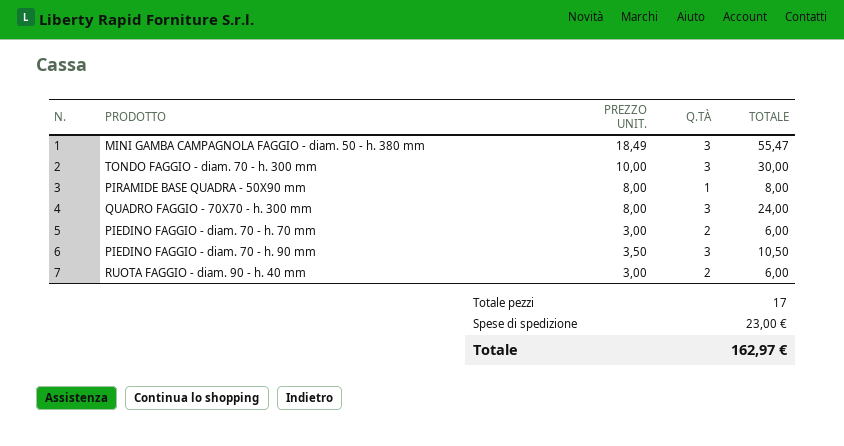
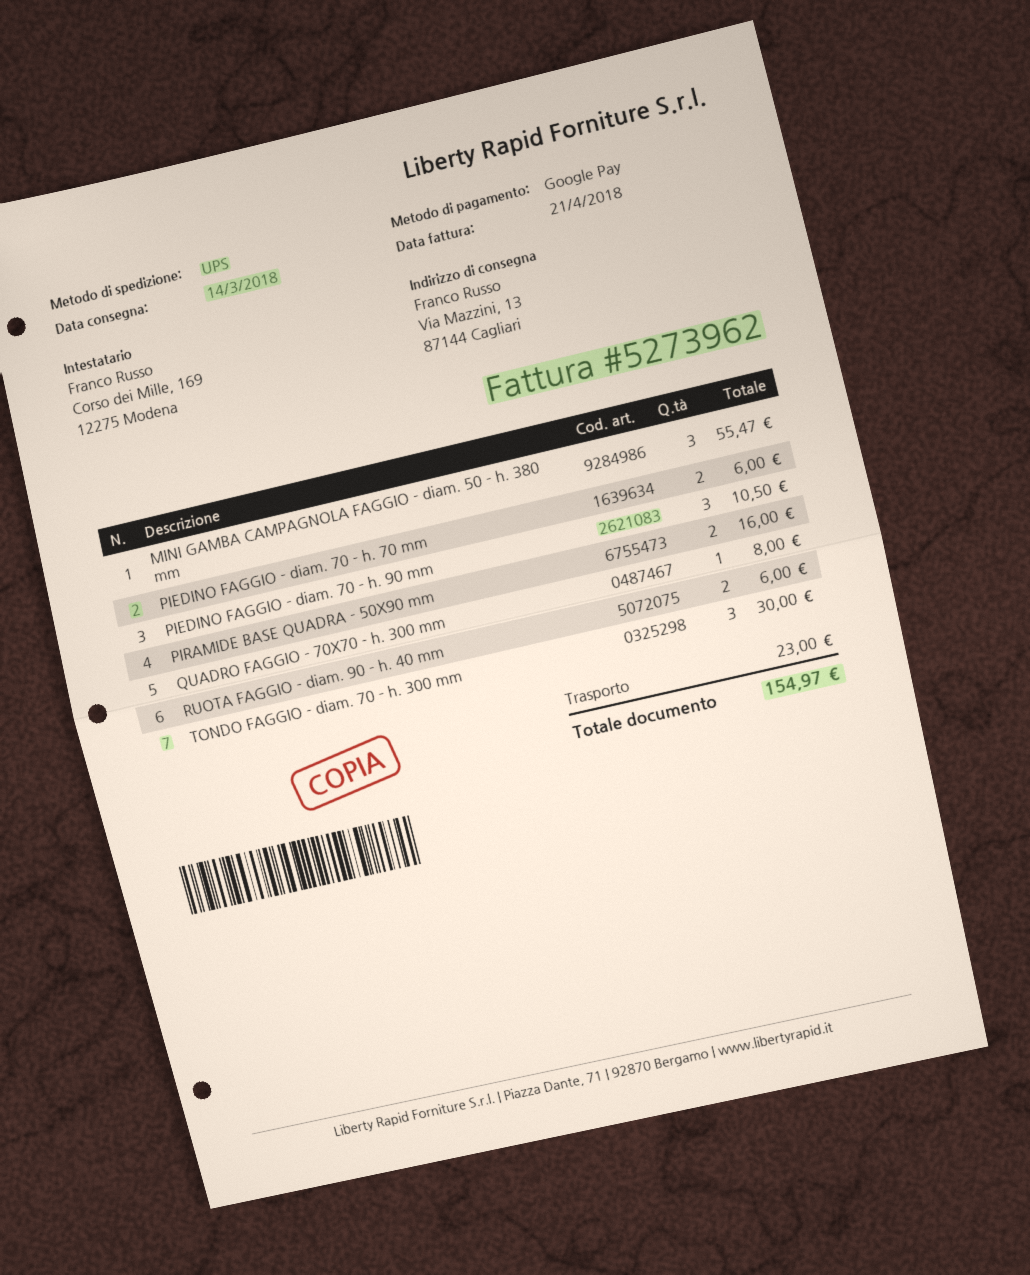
PIRAMIDE BASE QUADRA - 50X90 mm: 1 for 8.00 -> 2 for 16.00
QUADRO FAGGIO - 70X70 - h. 300 mm: 3 for 24.00 -> 1 for 8.00
total: 162.97 -> 154.97

